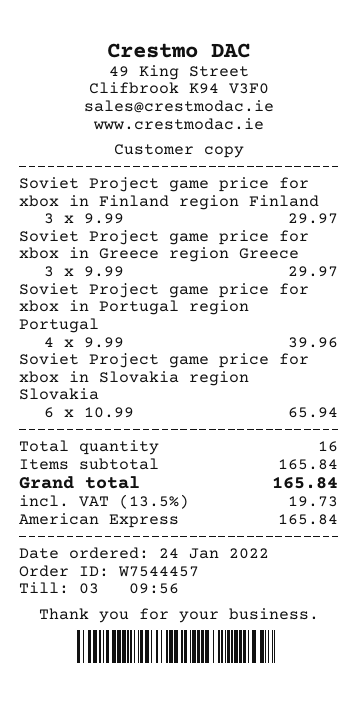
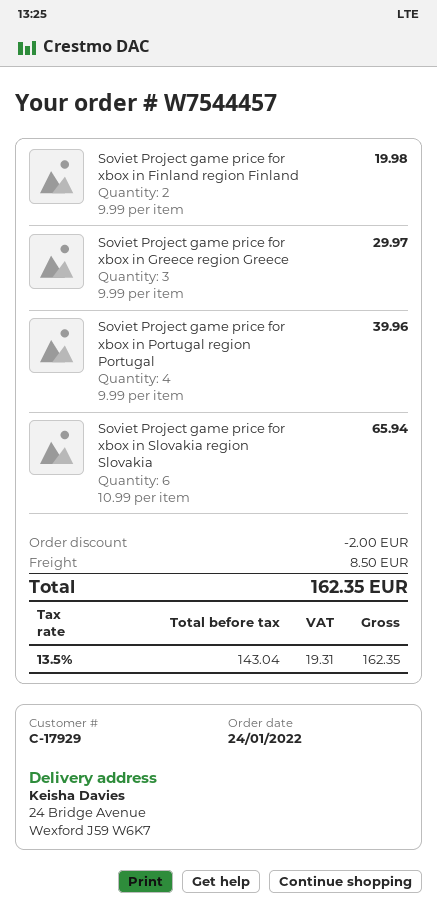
Soviet Project game price for xbox in Finland region Finland: 3 x 9.99 = 29.97 -> 2 x 9.99 = 19.98
discount: none -> 2.00
shipping: none -> 8.50
tax: 13.5% = 19.73 -> 13.5% = 19.31
total: 165.84 -> 162.35

